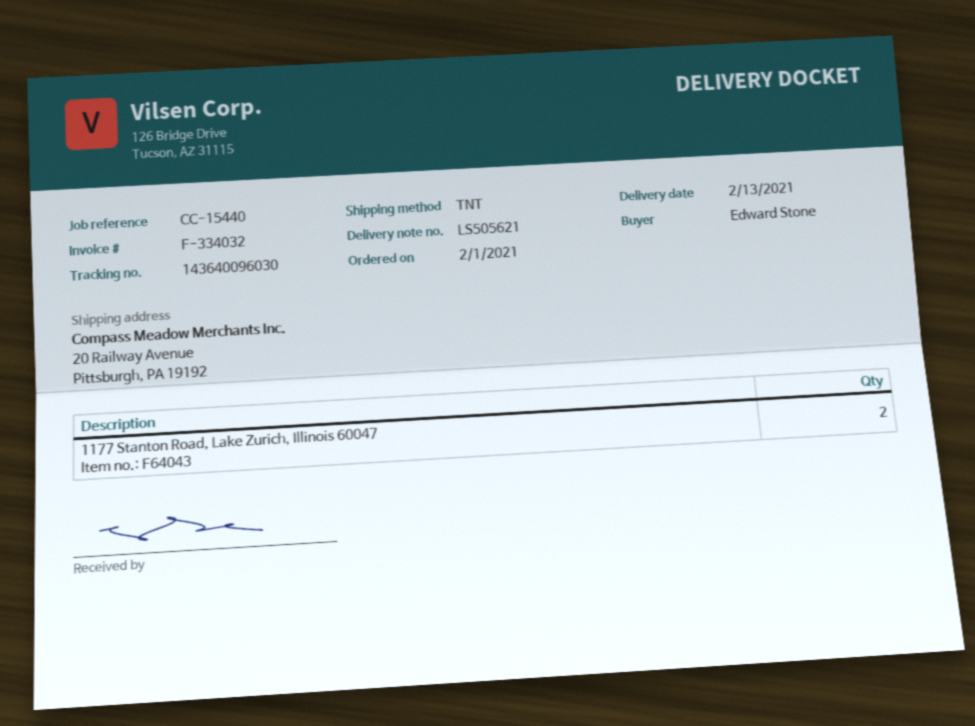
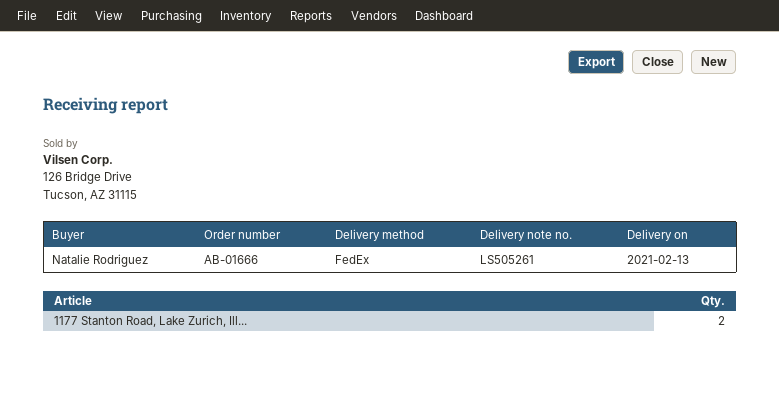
delivery note number: LS505621 -> LS505261
ordered by: Edward Stone -> Natalie Rodriguez
shipping method: TNT -> FedEx

